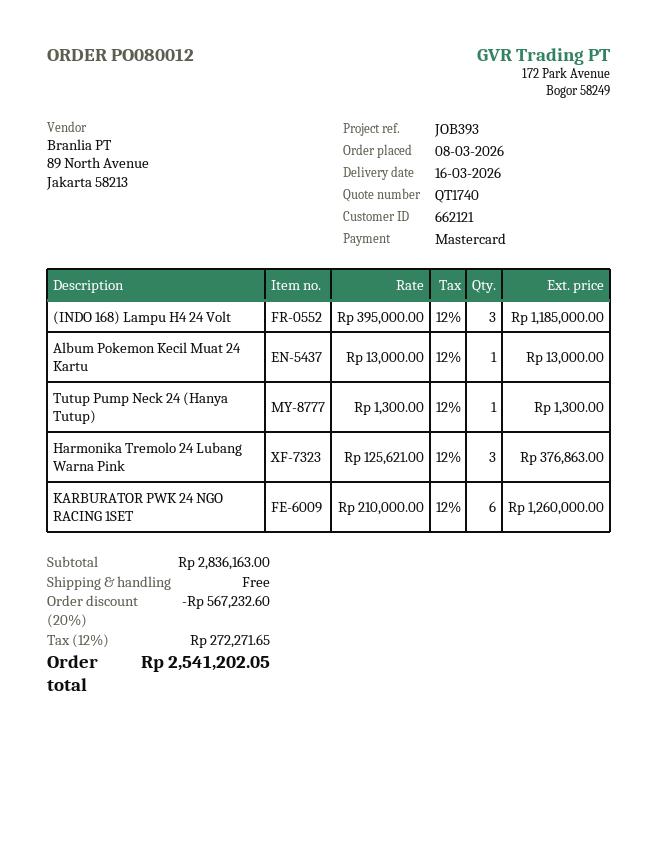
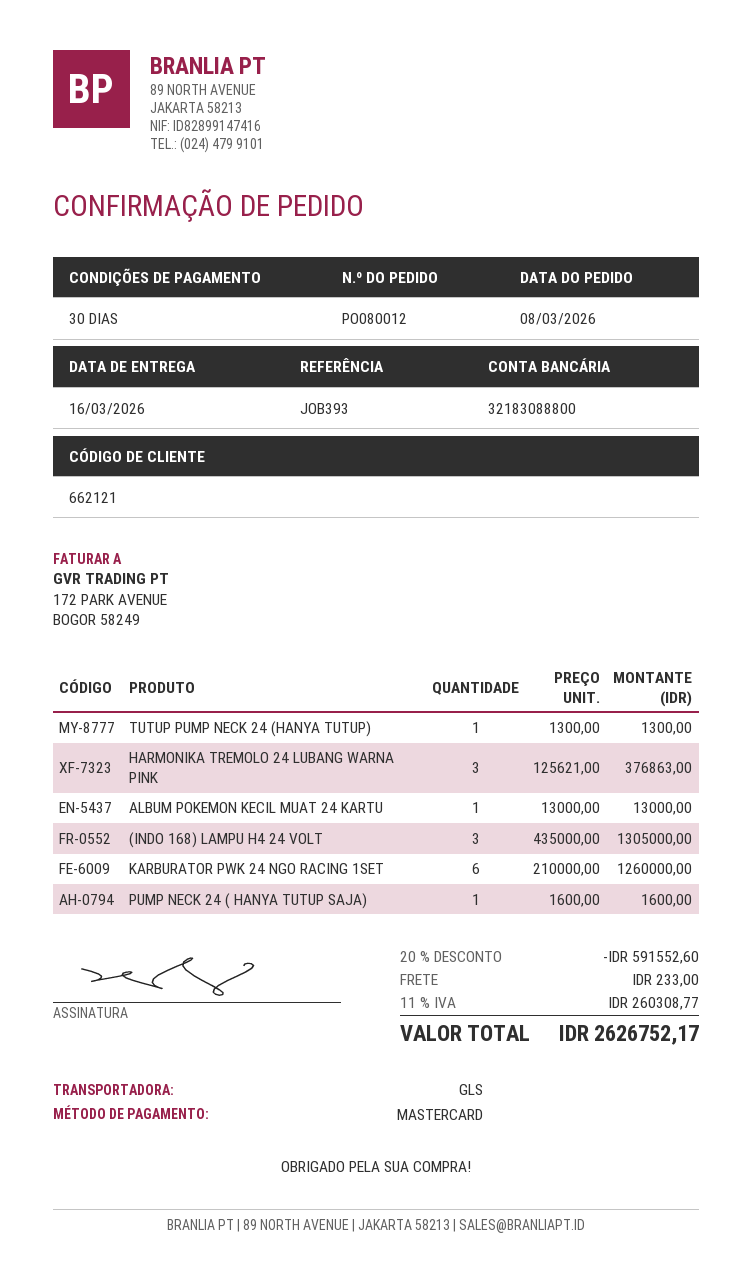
(INDO 168) Lampu H4 24 Volt: 3 x 395000.00 = 1185000.00 -> 3 x 435000.00 = 1305000.00
PUMP NECK 24 ( HANYA TUTUP SAJA): none -> 1 x 1600.00 = 1600.00
discount: 20% = 567232.60 -> 20% = 591552.60
shipping: 0.00 -> 233.00
tax: 12% = 272271.65 -> 11% = 260308.77
total: 2541202.05 -> 2626752.17

